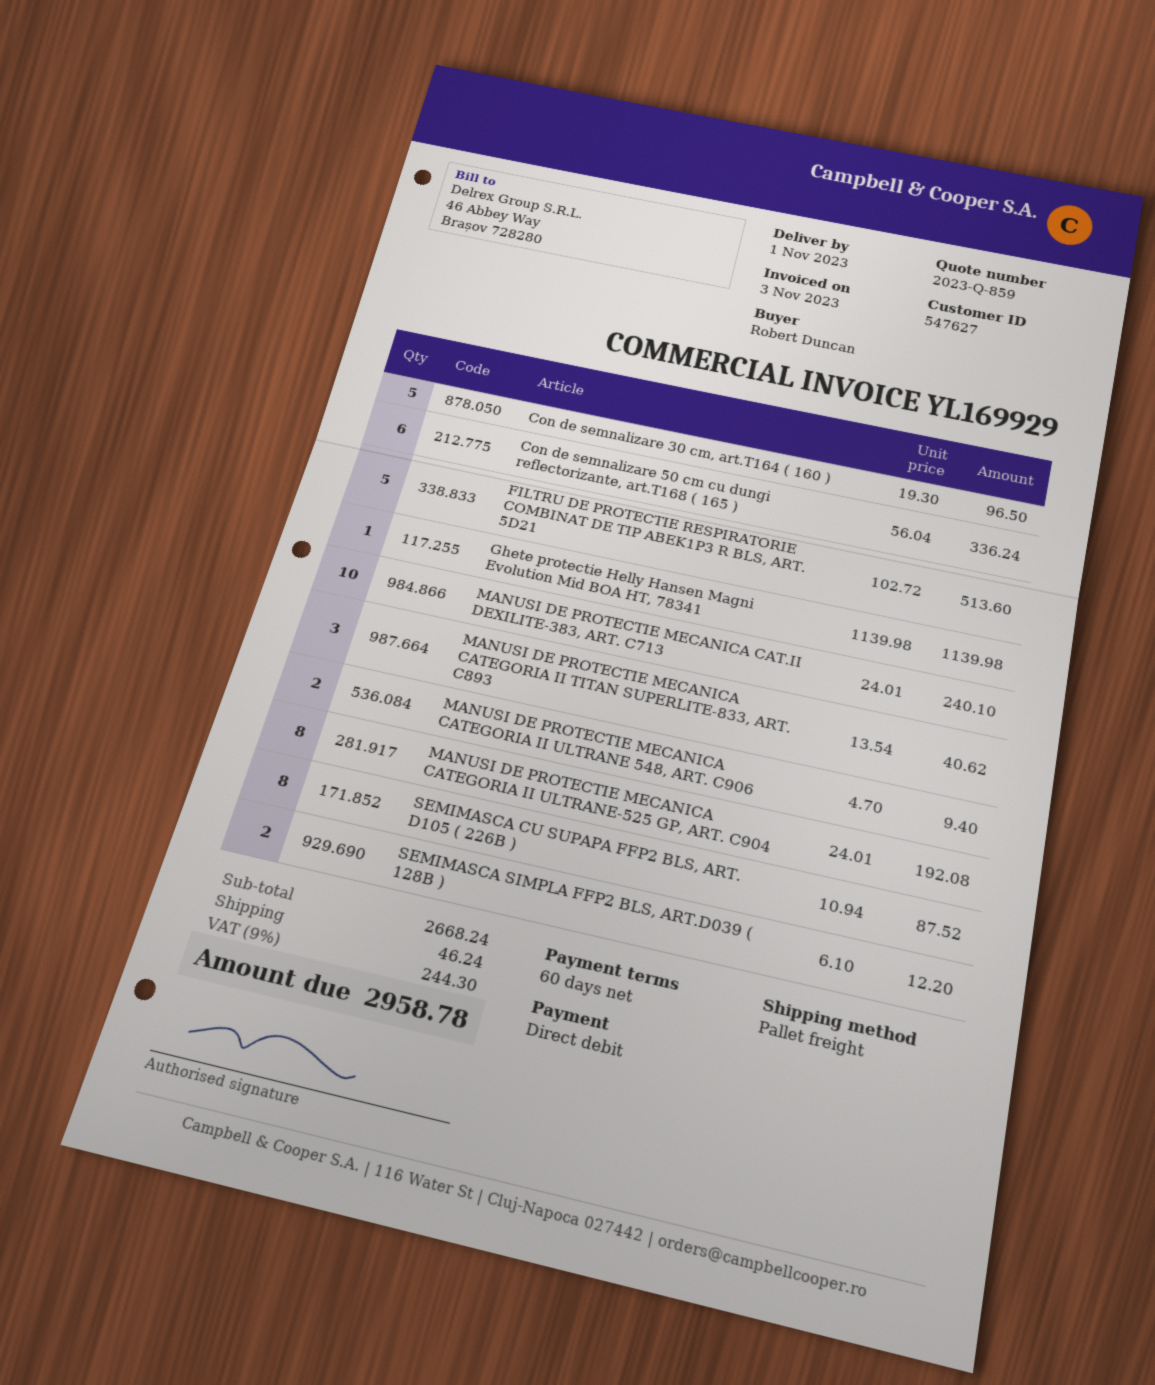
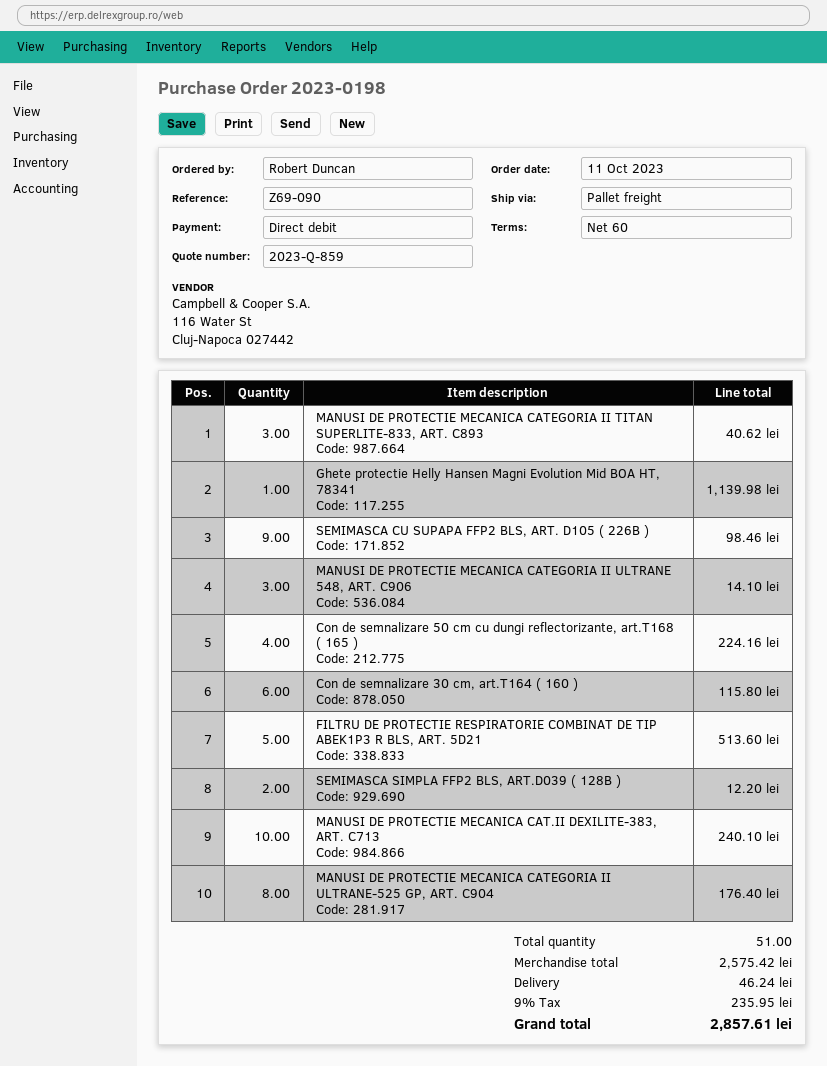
Con de semnalizare 30 cm, art.T164 ( 160 ): 5 for 96.50 -> 6 for 115.80
Con de semnalizare 50 cm cu dungi reflectorizante, art.T168 ( 165 ): 6 for 336.24 -> 4 for 224.16
MANUSI DE PROTECTIE MECANICA CATEGORIA II ULTRANE 548, ART. C906: 2 for 9.40 -> 3 for 14.10
MANUSI DE PROTECTIE MECANICA CATEGORIA II ULTRANE-525 GP, ART. C904: 8 for 192.08 -> 8 for 176.40
SEMIMASCA CU SUPAPA FFP2 BLS, ART. D105 ( 226B ): 8 for 87.52 -> 9 for 98.46
subtotal: 2668.24 -> 2575.42
tax: 9% = 244.30 -> 9% = 235.95
total: 2958.78 -> 2857.61

